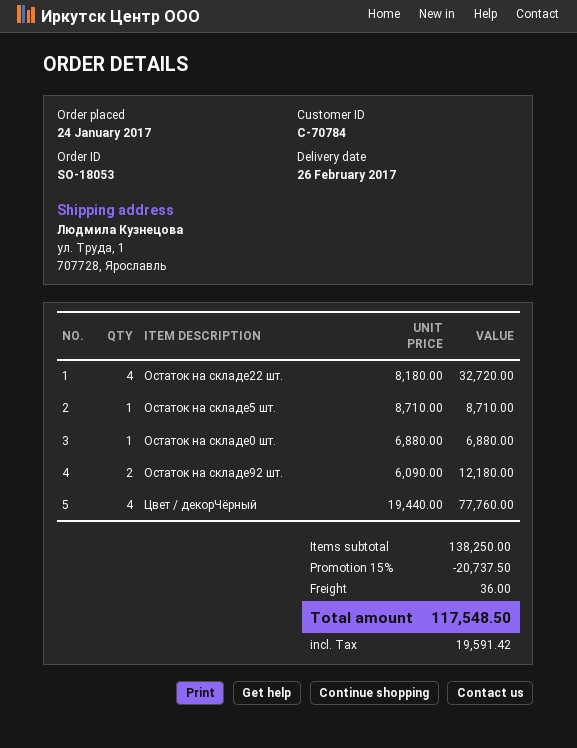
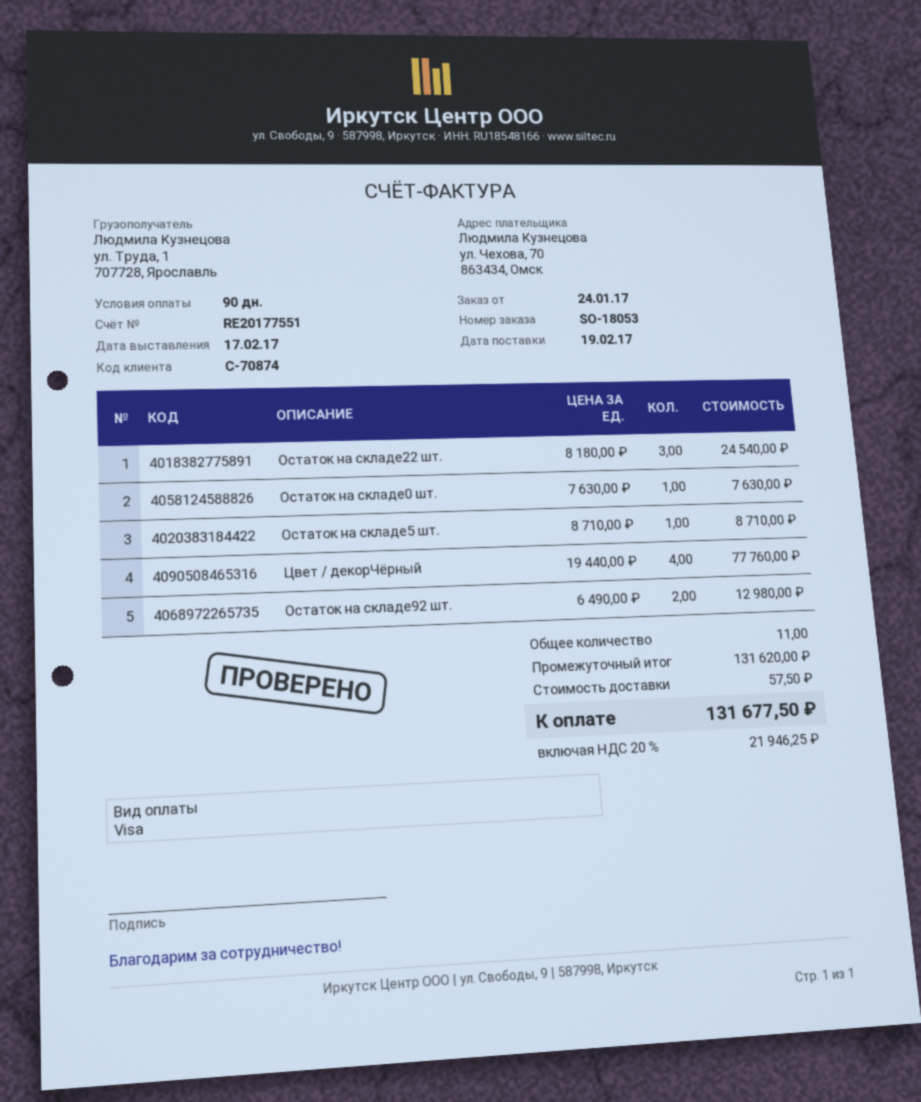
delivery date: 2017-02-26 -> 2017-02-19
customer number: C-70784 -> C-70874
Остаток на складе22 шт.: 4 x 8180.00 = 32720.00 -> 3 x 8180.00 = 24540.00
Остаток на складе0 шт.: 1 x 6880.00 = 6880.00 -> 1 x 7630.00 = 7630.00
Остаток на складе92 шт.: 2 x 6090.00 = 12180.00 -> 2 x 6490.00 = 12980.00
subtotal: 138250.00 -> 131620.00
discount: 15% = 20737.50 -> none
shipping: 36.00 -> 57.50
tax: 19591.42 -> 21946.25
total: 117548.50 -> 131677.50

